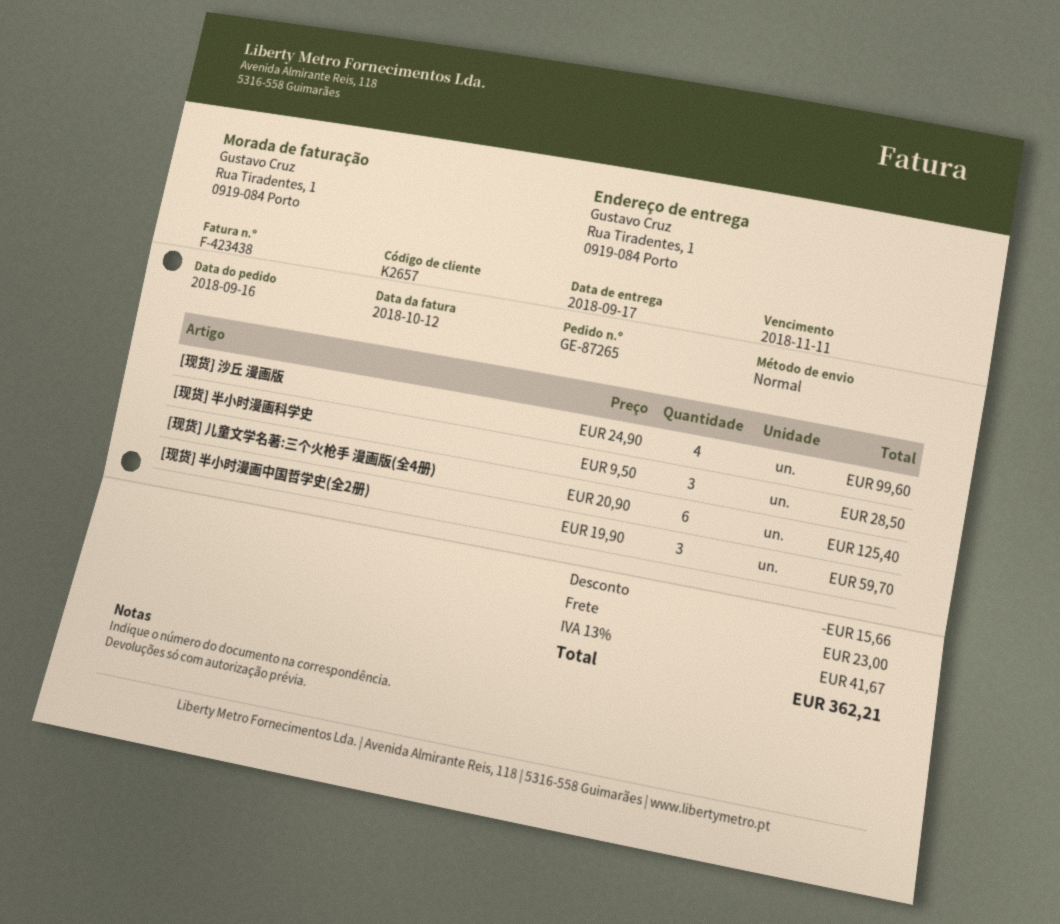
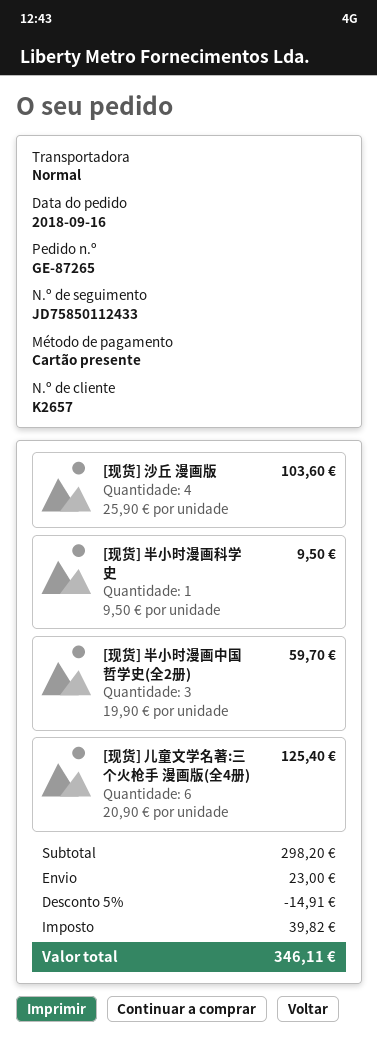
[现货] 沙丘 漫画版: 4 x 24.90 = 99.60 -> 4 x 25.90 = 103.60
[现货] 半小时漫画科学史: 3 x 9.50 = 28.50 -> 1 x 9.50 = 9.50
discount: 15.66 -> 14.91
tax: 41.67 -> 39.82
total: 362.21 -> 346.11

